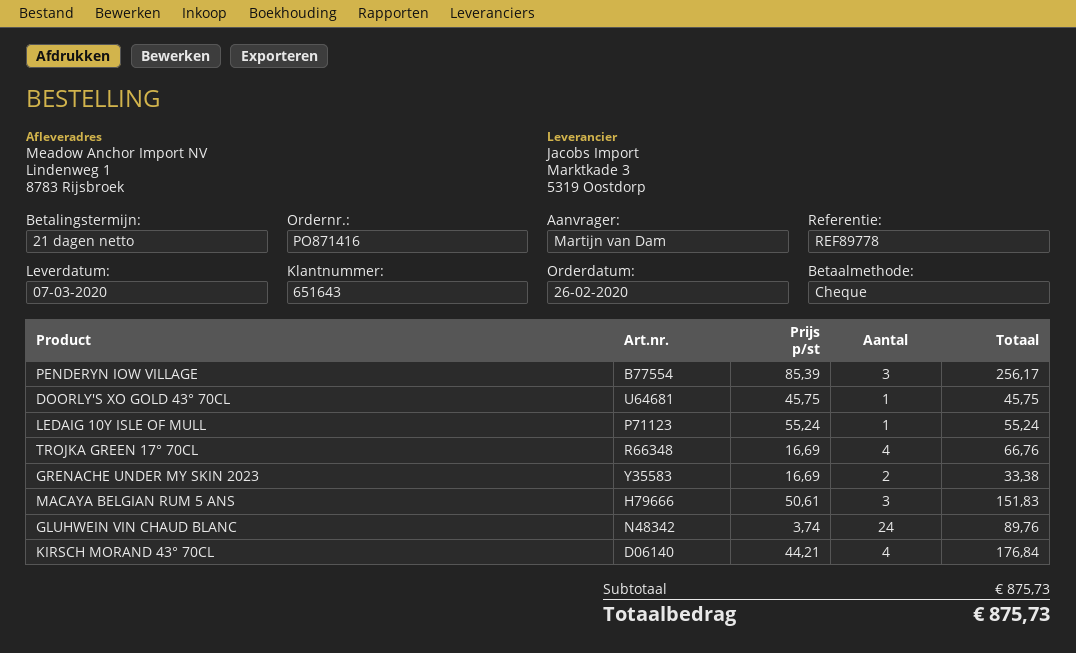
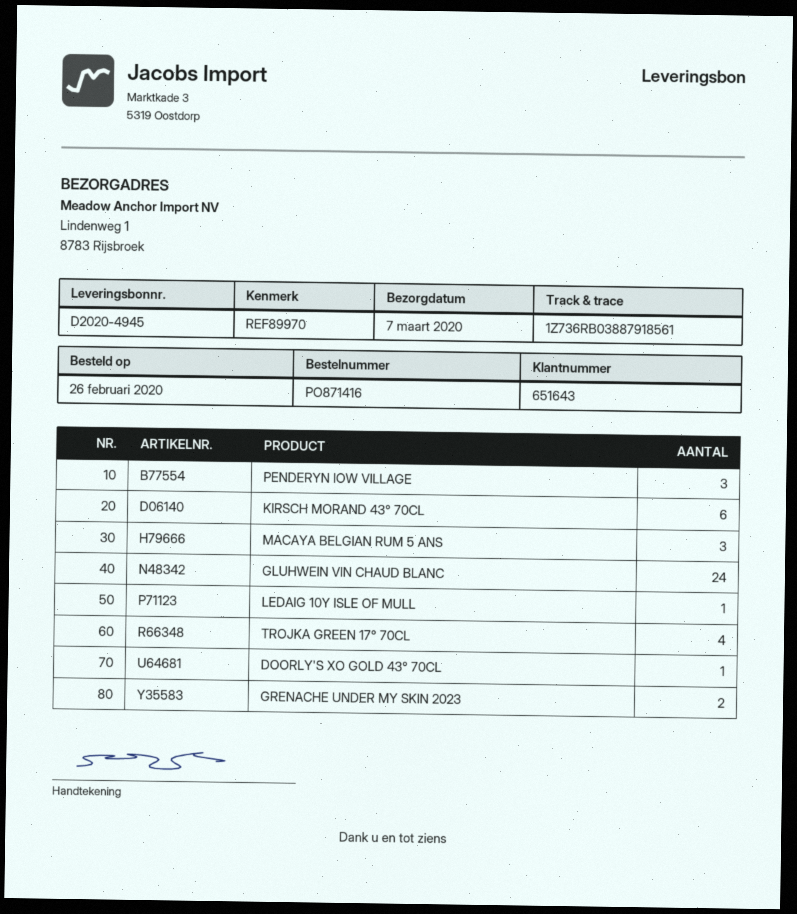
reference: REF89778 -> REF89970
KIRSCH MORAND 43° 70CL: 4 -> 6

